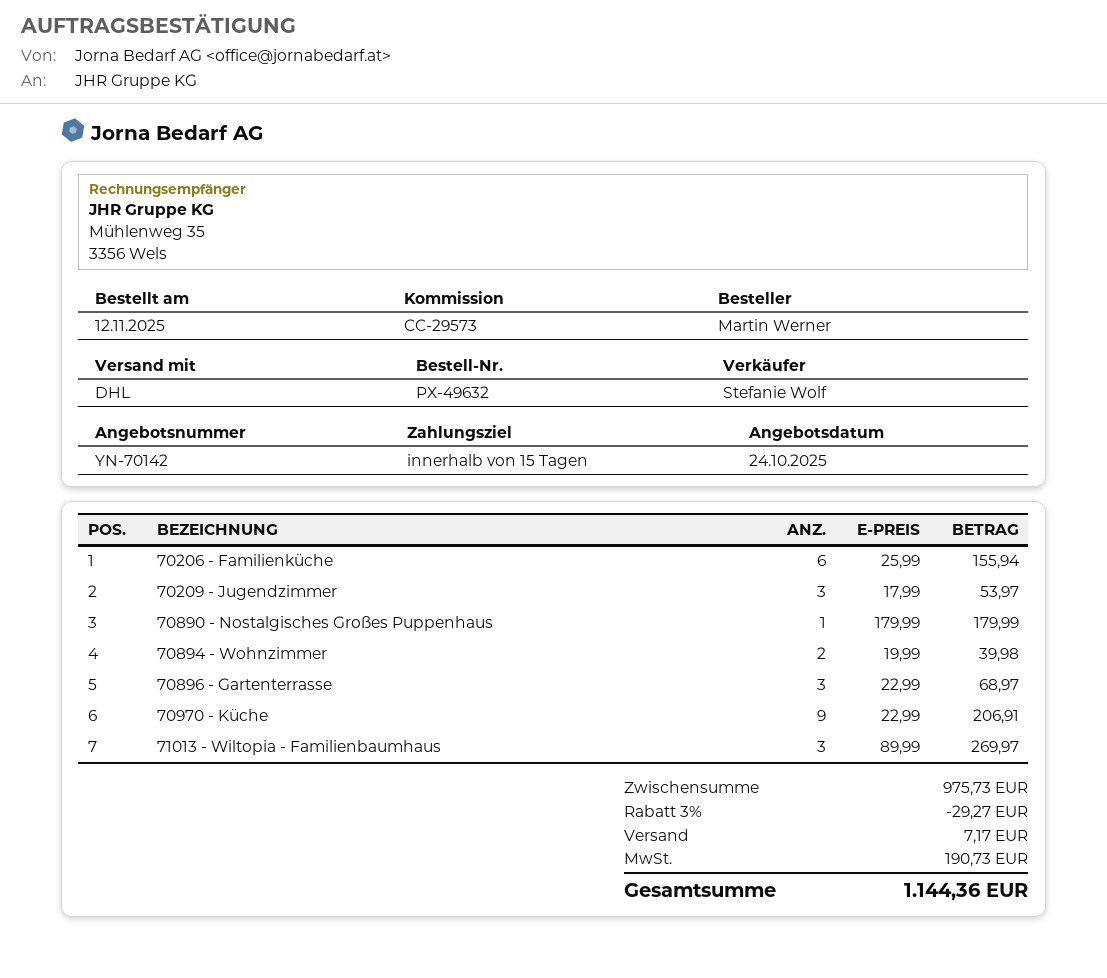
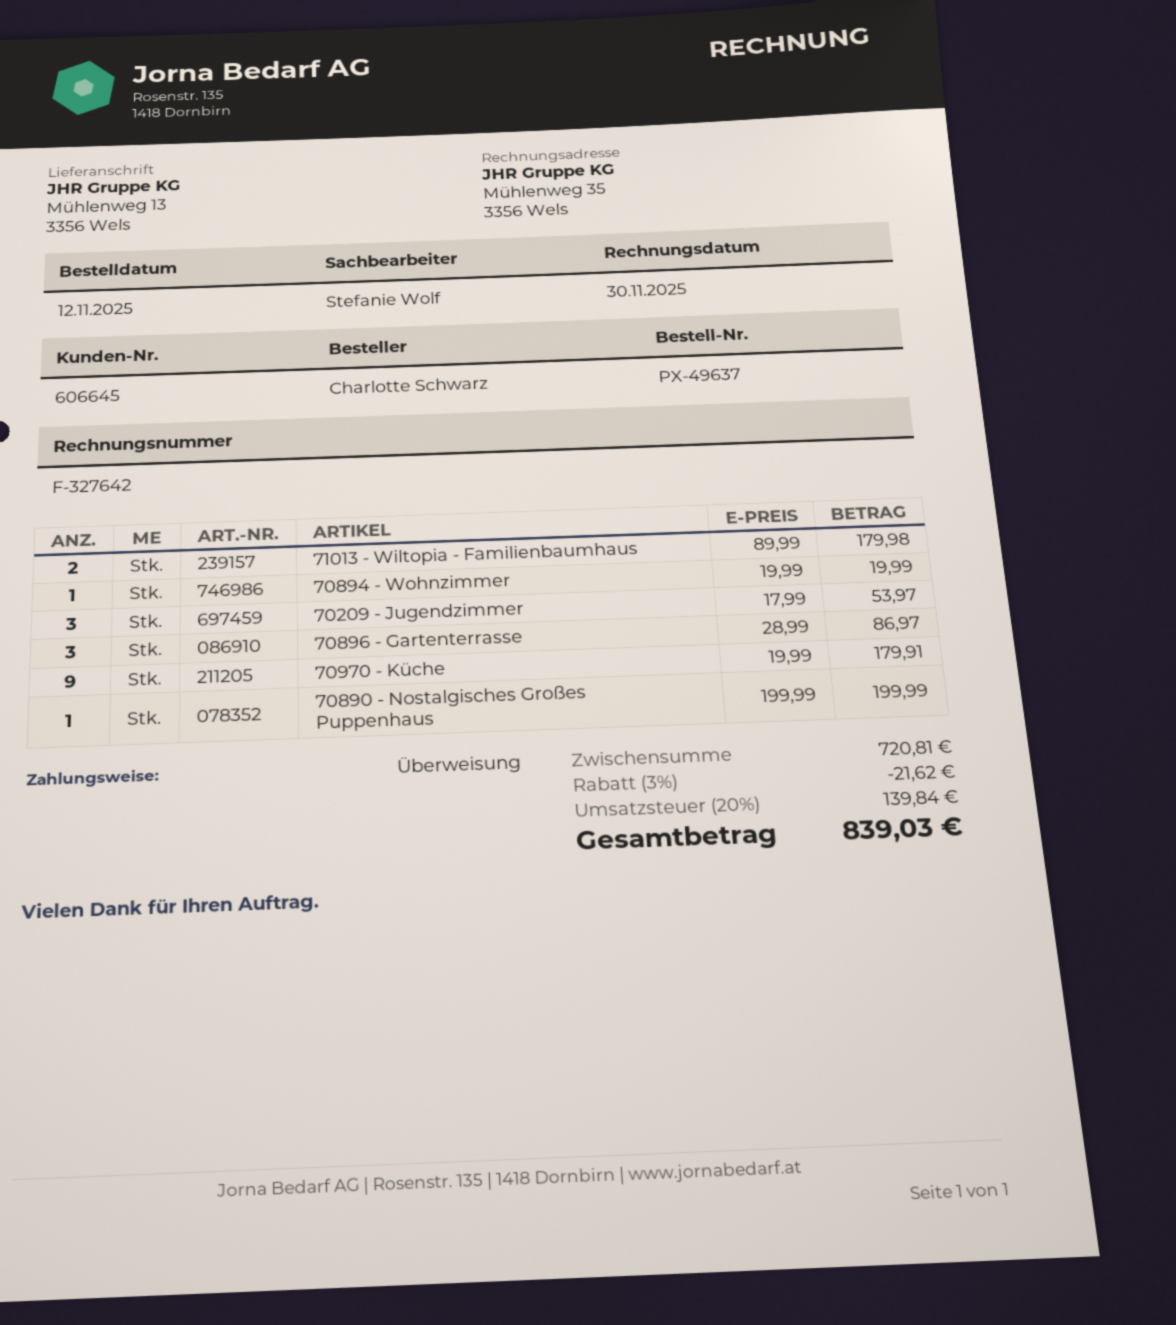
order number: PX-49632 -> PX-49637
ordered by: Martin Werner -> Charlotte Schwarz
70206 - Familienküche: 6 x 25.99 = 155.94 -> none
70890 - Nostalgisches Großes Puppenhaus: 1 x 179.99 = 179.99 -> 1 x 199.99 = 199.99
70894 - Wohnzimmer: 2 x 19.99 = 39.98 -> 1 x 19.99 = 19.99
70896 - Gartenterrasse: 3 x 22.99 = 68.97 -> 3 x 28.99 = 86.97
70970 - Küche: 9 x 22.99 = 206.91 -> 9 x 19.99 = 179.91
71013 - Wiltopia - Familienbaumhaus: 3 x 89.99 = 269.97 -> 2 x 89.99 = 179.98
subtotal: 975.73 -> 720.81
discount: 3% = 29.27 -> 3% = 21.62
shipping: 7.17 -> none
tax: 190.73 -> 139.84
total: 1144.36 -> 839.03

